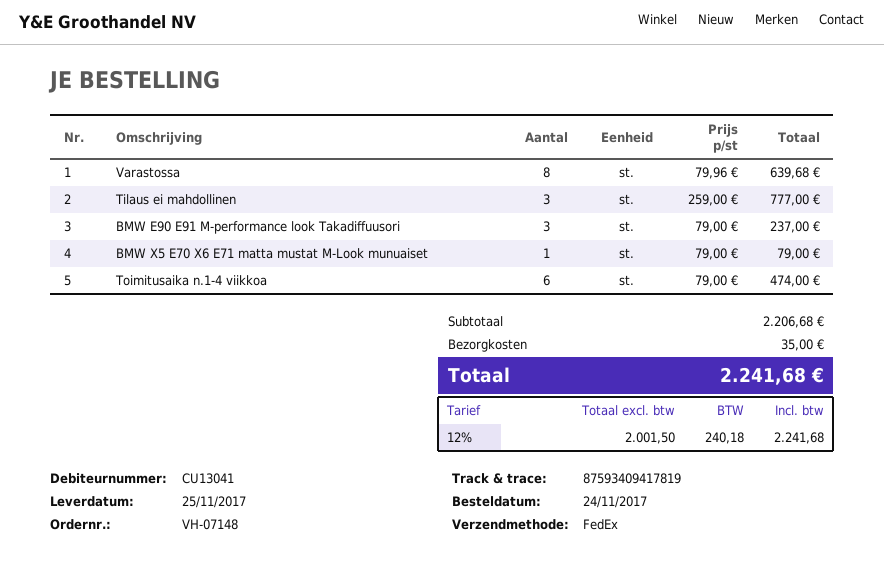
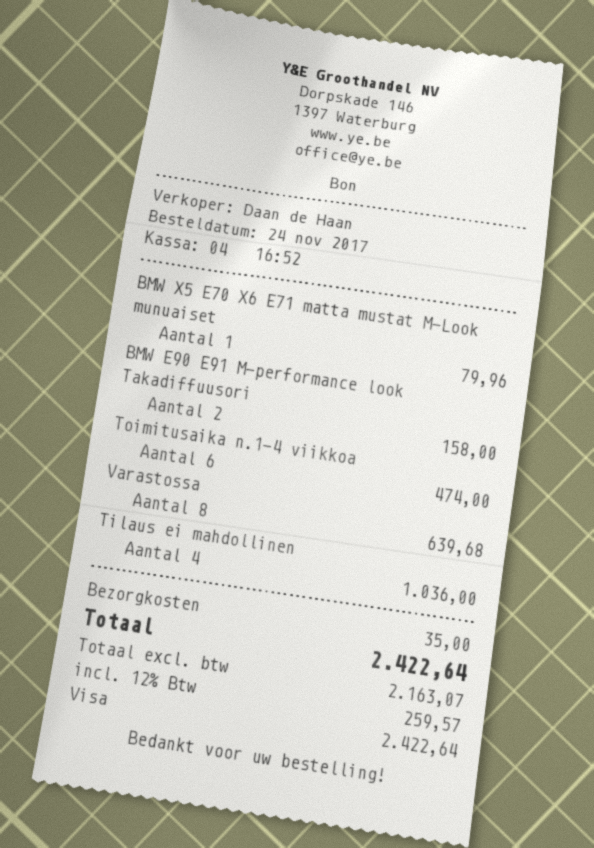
Tilaus ei mahdollinen: 3 for 777.00 -> 4 for 1036.00
BMW E90 E91 M-performance look Takadiffuusori: 3 for 237.00 -> 2 for 158.00
BMW X5 E70 X6 E71 matta mustat M-Look munuaiset: 1 for 79.00 -> 1 for 79.96
net: 2001.50 -> 2163.07
tax: 12% = 240.18 -> 12% = 259.57
total: 2241.68 -> 2422.64

